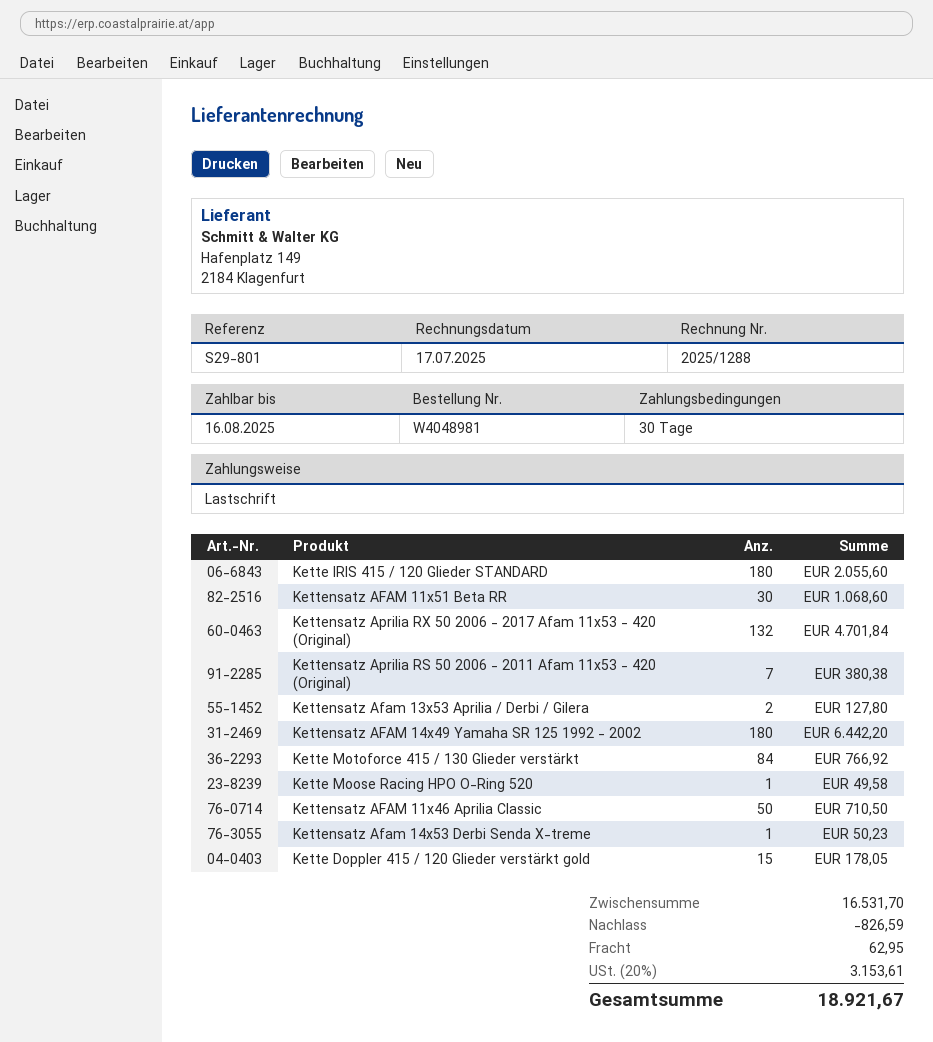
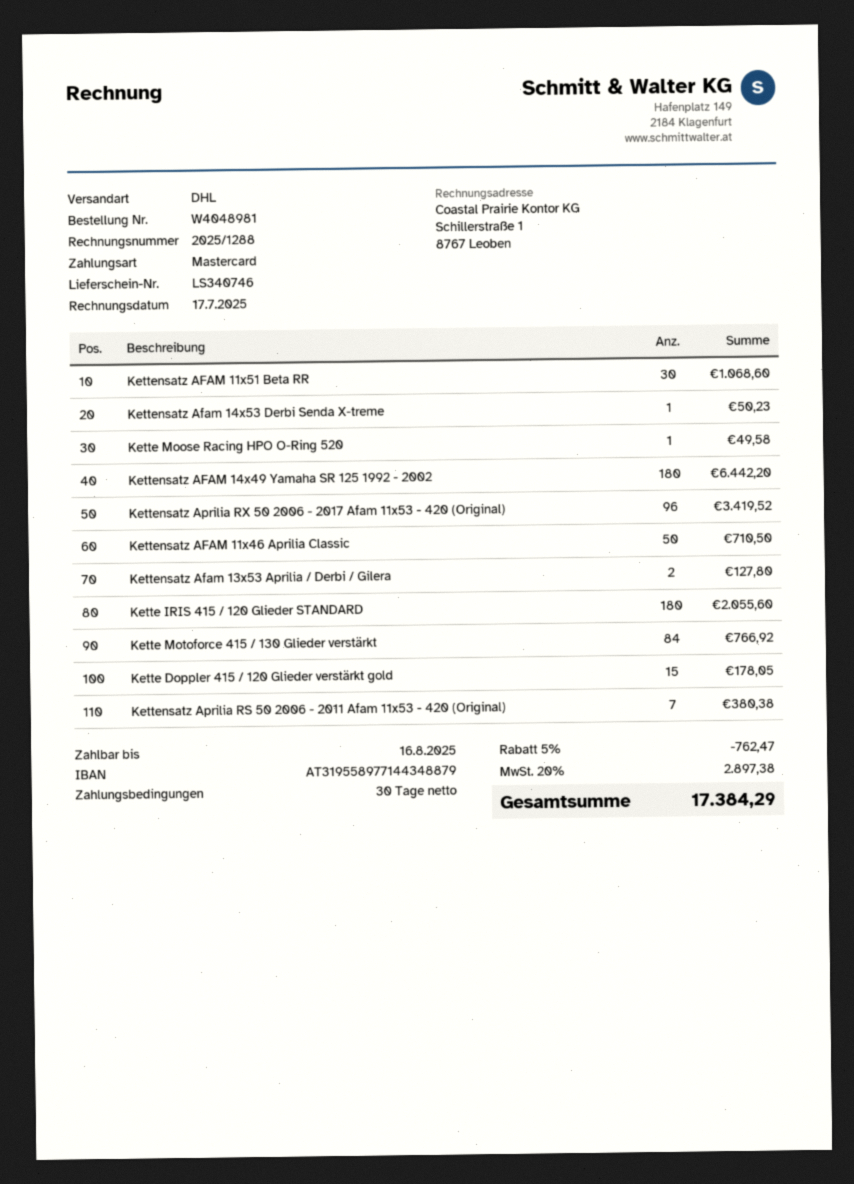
payment method: direct debit -> Mastercard
Kettensatz Aprilia RX 50 2006 - 2017 Afam 11x53 - 420 (Original): 132 for 4701.84 -> 96 for 3419.52
discount: 826.59 -> 762.47
shipping: 62.95 -> none
tax: 20% = 3153.61 -> 20% = 2897.38
total: 18921.67 -> 17384.29

